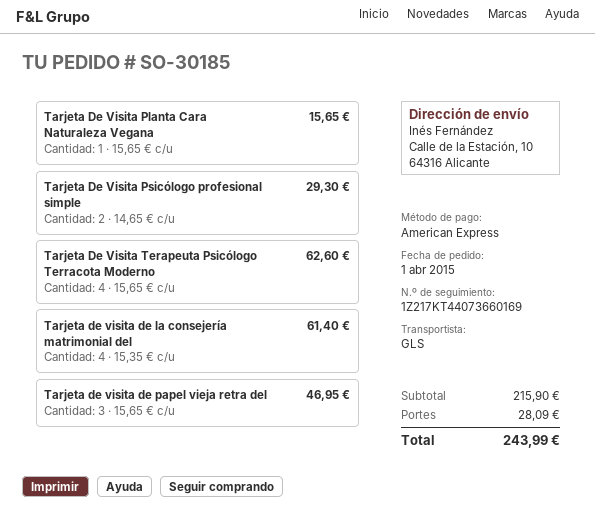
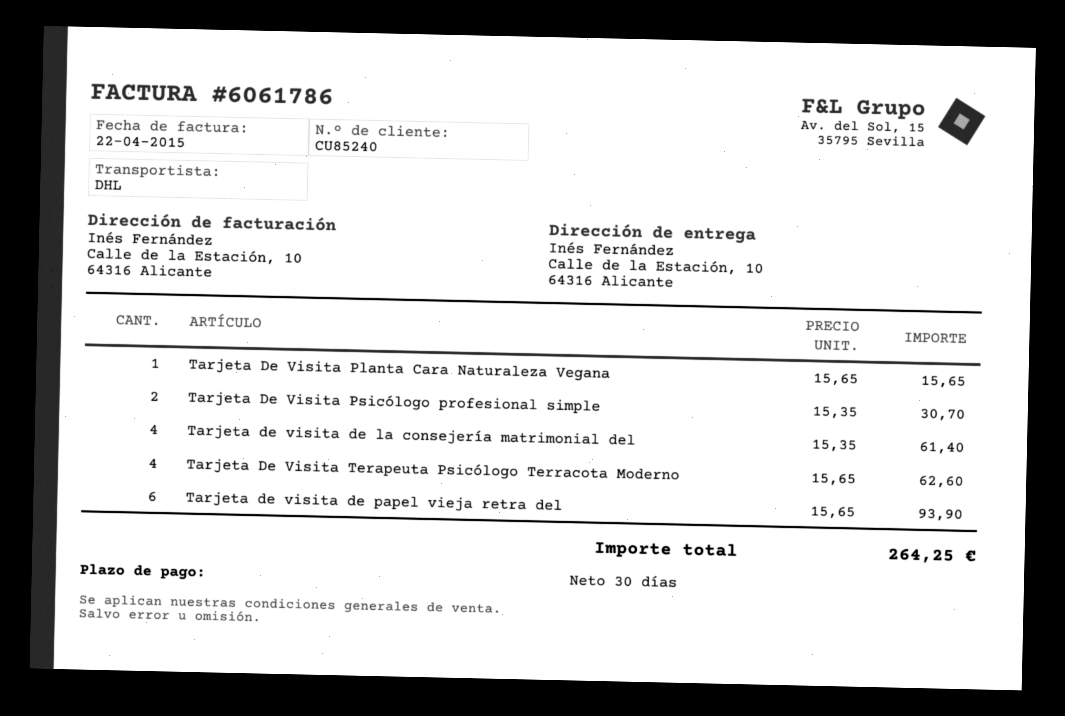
shipping method: GLS -> DHL
Tarjeta De Visita Psicólogo profesional simple: 2 x 14.65 = 29.30 -> 2 x 15.35 = 30.70
Tarjeta de visita de papel vieja retra del: 3 x 15.65 = 46.95 -> 6 x 15.65 = 93.90
shipping: 28.09 -> none
total: 243.99 -> 264.25

